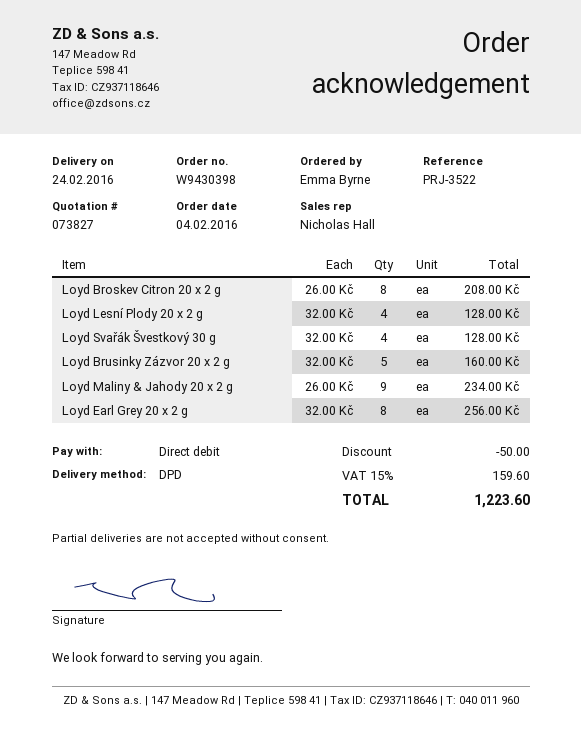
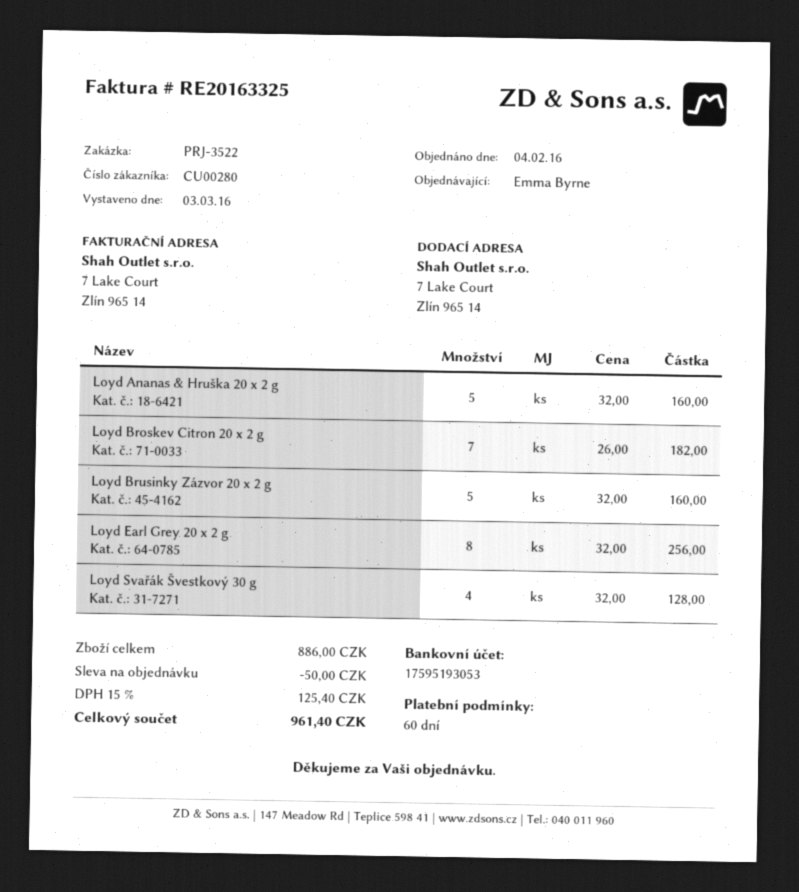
Loyd Broskev Citron 20 x 2 g: 8 x 26.00 = 208.00 -> 7 x 26.00 = 182.00
Loyd Lesní Plody 20 x 2 g: 4 x 32.00 = 128.00 -> none
Loyd Maliny & Jahody 20 x 2 g: 9 x 26.00 = 234.00 -> none
Loyd Ananas & Hruška 20 x 2 g: none -> 5 x 32.00 = 160.00
tax: 15% = 159.60 -> 15% = 125.40
total: 1223.60 -> 961.40

